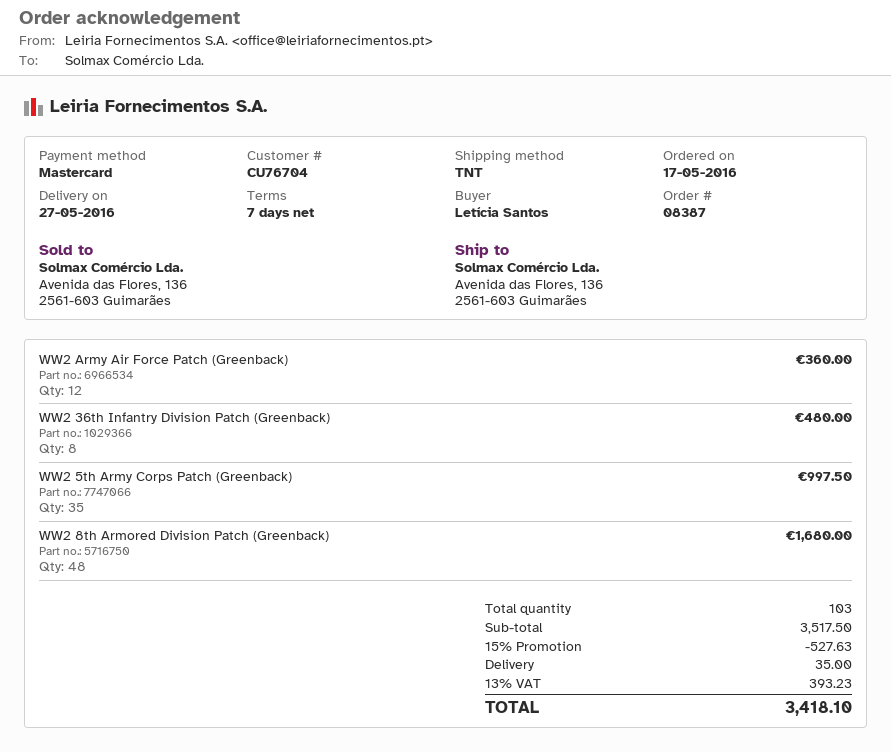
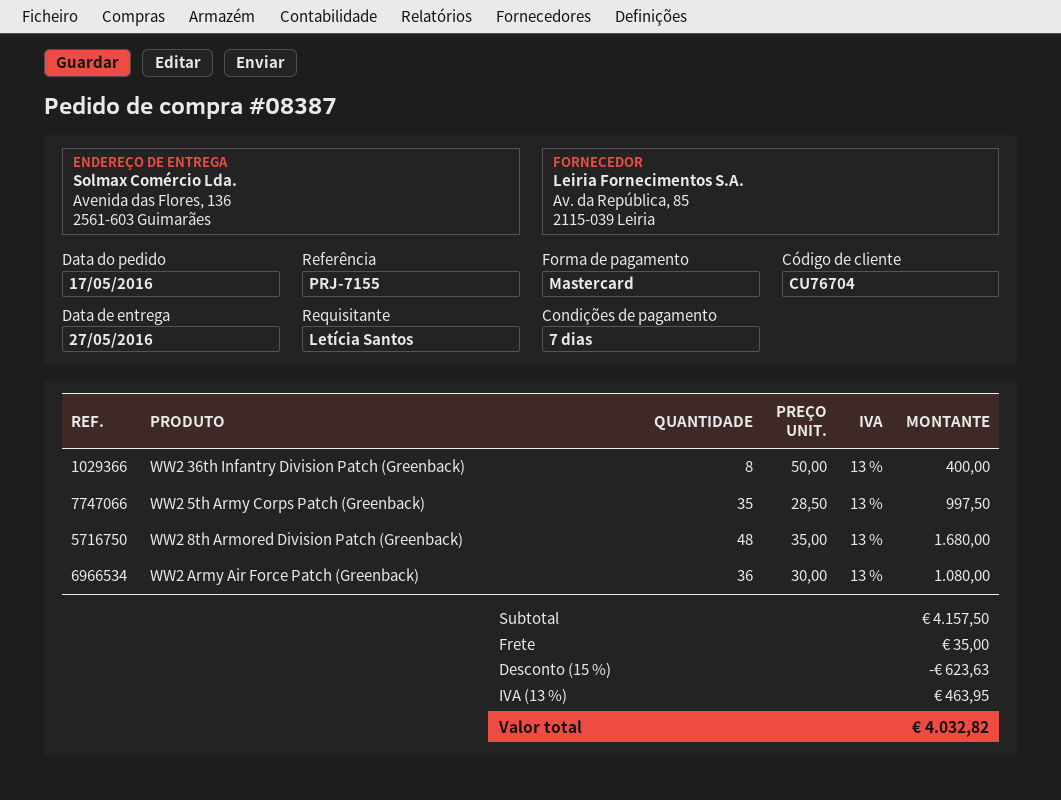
WW2 Army Air Force Patch (Greenback): 12 for 360.00 -> 36 for 1080.00
WW2 36th Infantry Division Patch (Greenback): 8 for 480.00 -> 8 for 400.00
subtotal: 3517.50 -> 4157.50
discount: 15% = 527.63 -> 15% = 623.63
tax: 13% = 393.23 -> 13% = 463.95
total: 3418.10 -> 4032.82

